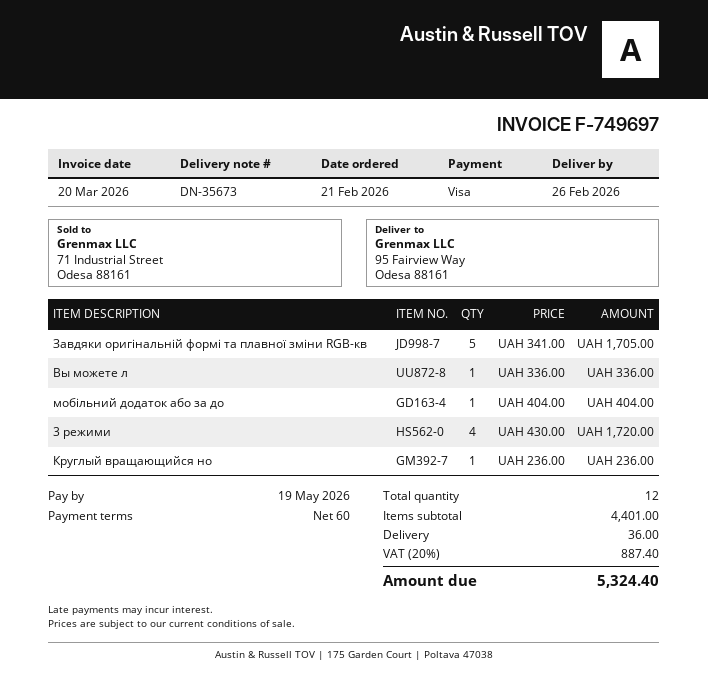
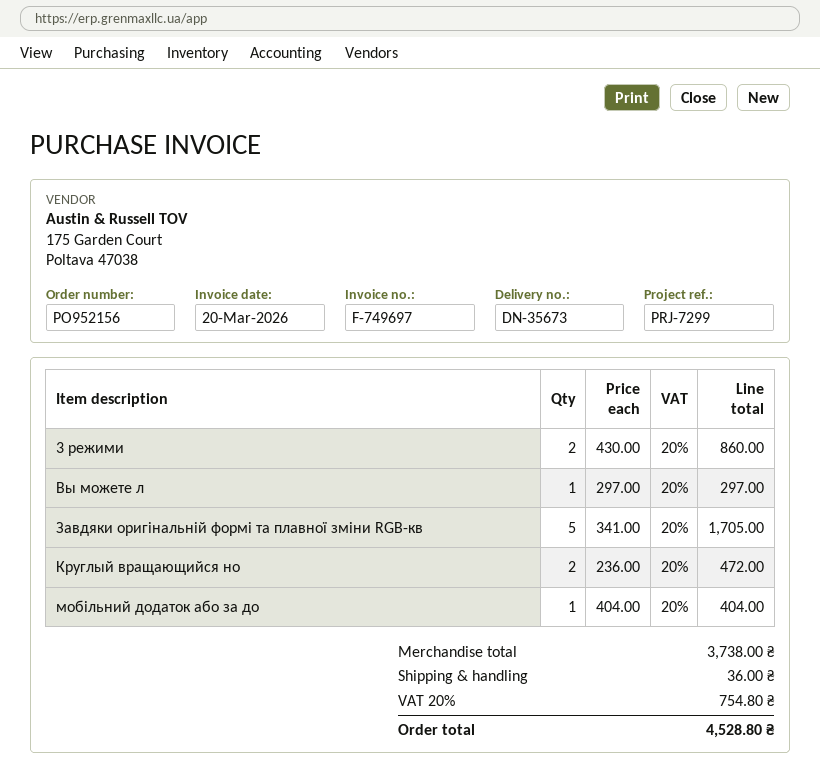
Вы можете л: 1 x 336.00 = 336.00 -> 1 x 297.00 = 297.00
3 режими: 4 x 430.00 = 1720.00 -> 2 x 430.00 = 860.00
Круглый вращающийся но: 1 x 236.00 = 236.00 -> 2 x 236.00 = 472.00
subtotal: 4401.00 -> 3738.00
tax: 20% = 887.40 -> 20% = 754.80
total: 5324.40 -> 4528.80

